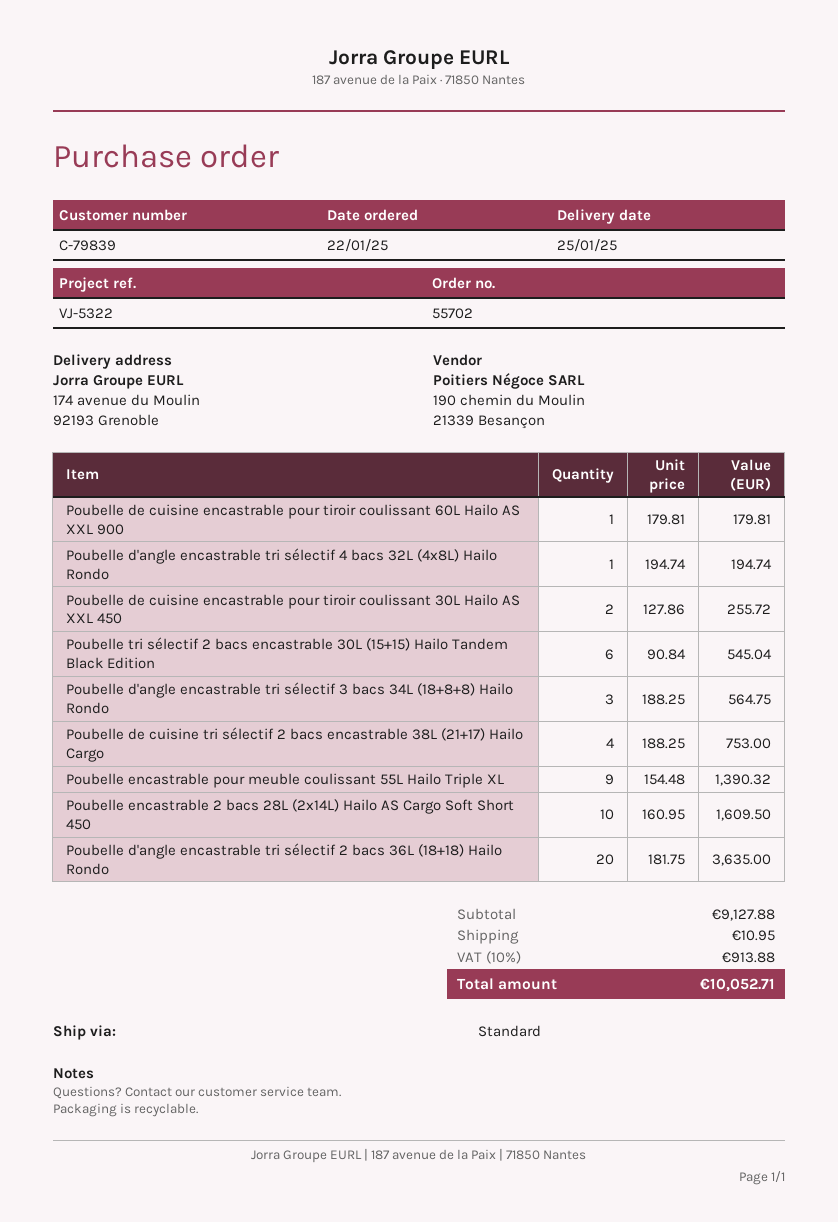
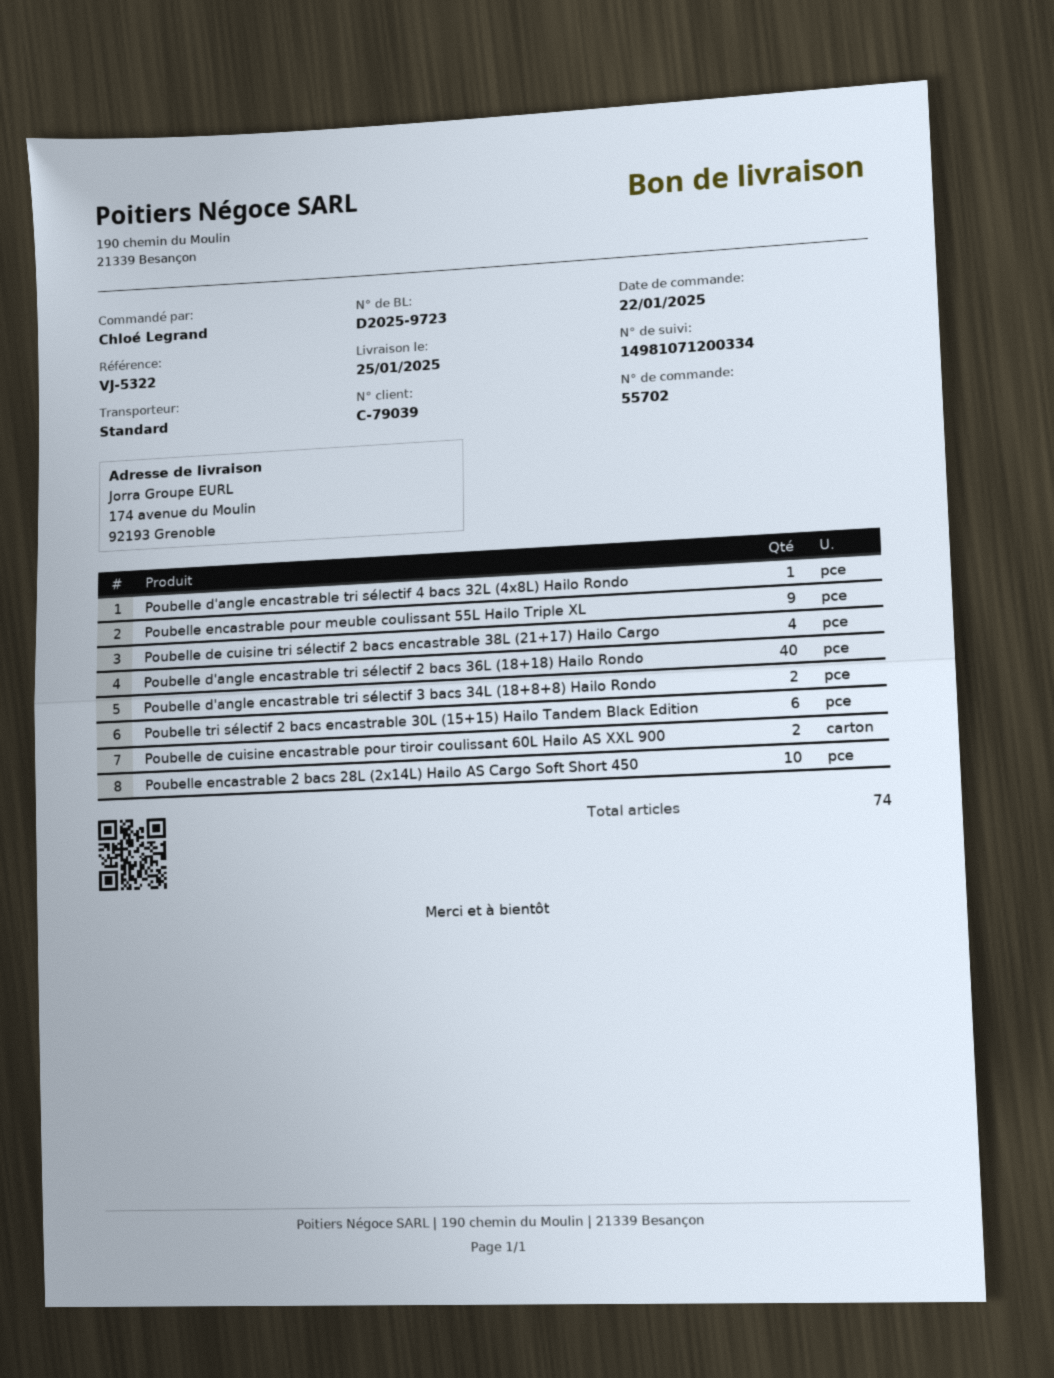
customer number: C-79839 -> C-79039
Poubelle de cuisine encastrable pour tiroir coulissant 60L Hailo AS XXL 900: 1 -> 2
Poubelle de cuisine encastrable pour tiroir coulissant 30L Hailo AS XXL 450: 2 -> none
Poubelle d'angle encastrable tri sélectif 3 bacs 34L (18+8+8) Hailo Rondo: 3 -> 2
Poubelle d'angle encastrable tri sélectif 2 bacs 36L (18+18) Hailo Rondo: 20 -> 40

